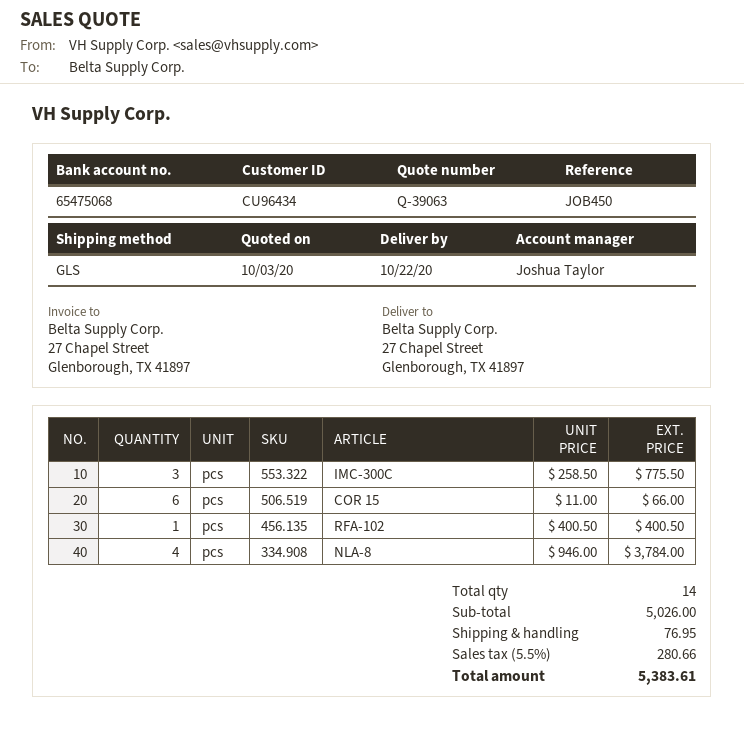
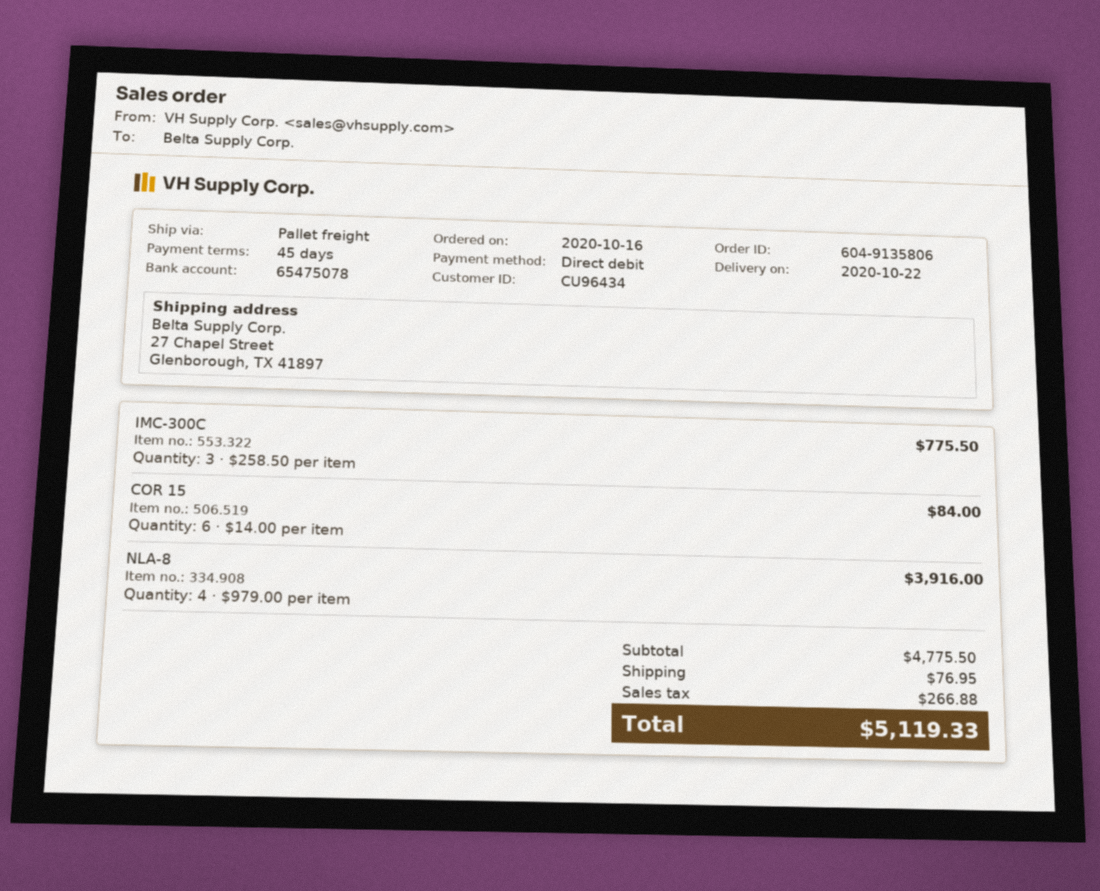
bank account: 65475068 -> 65475078
shipping method: GLS -> pallet freight
COR 15: 6 x 11.00 = 66.00 -> 6 x 14.00 = 84.00
RFA-102: 1 x 400.50 = 400.50 -> none
NLA-8: 4 x 946.00 = 3784.00 -> 4 x 979.00 = 3916.00
subtotal: 5026.00 -> 4775.50
tax: 280.66 -> 266.88
total: 5383.61 -> 5119.33

